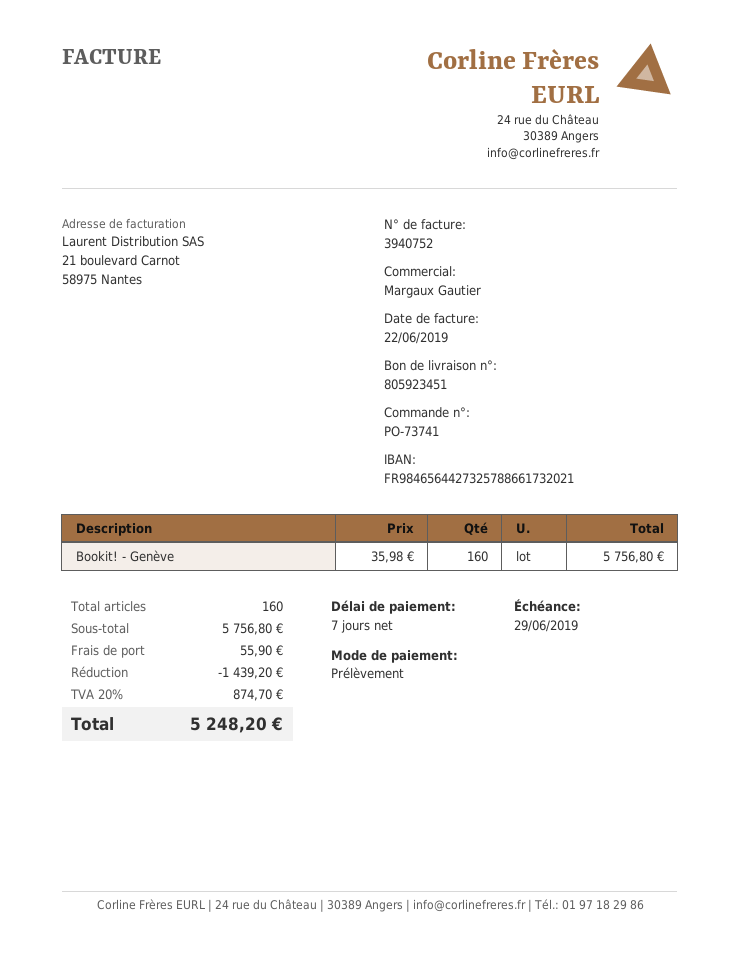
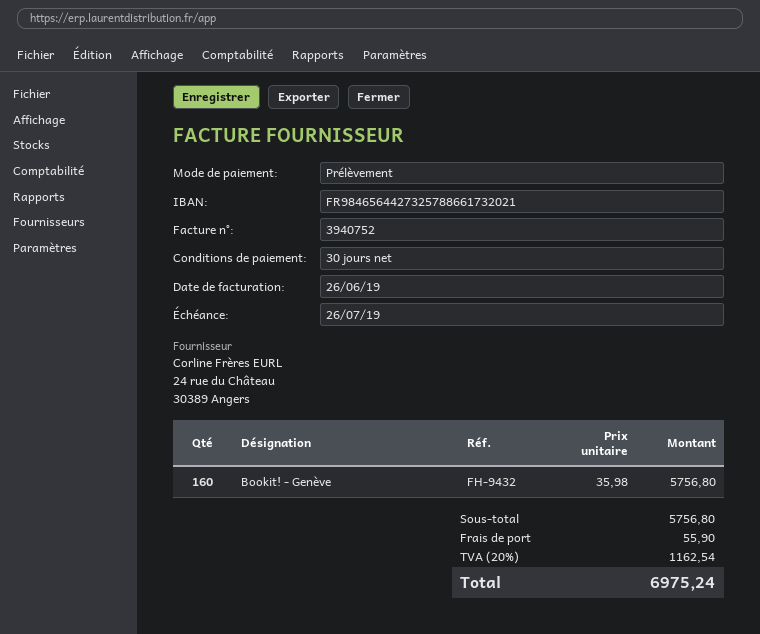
invoice date: 2019-06-22 -> 2019-06-26
payment terms: 7 days -> 30 days
due date: 2019-06-29 -> 2019-07-26
discount: 1439.20 -> none
tax: 20% = 874.70 -> 20% = 1162.54
total: 5248.20 -> 6975.24

